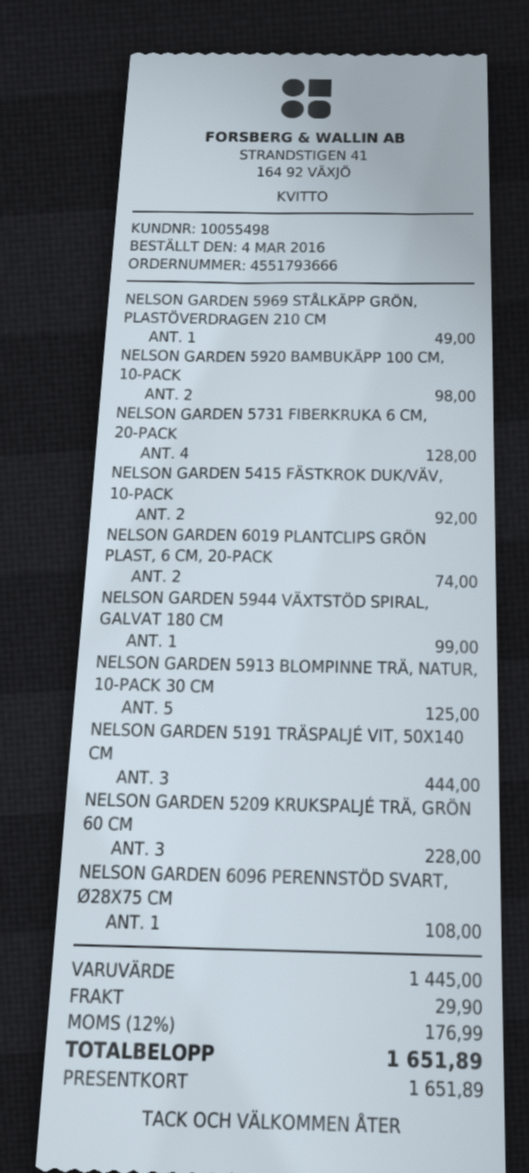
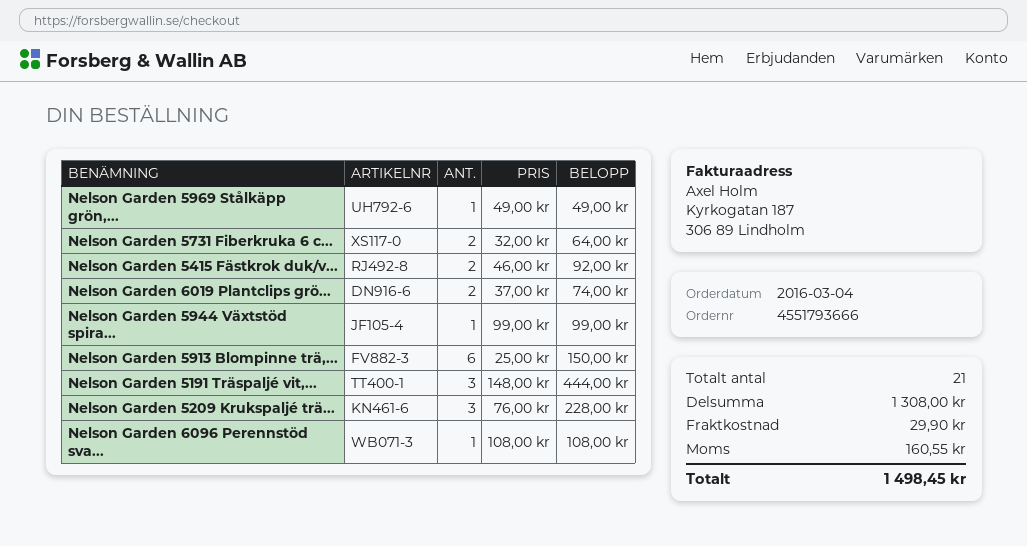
NELSON GARDEN 5920 BAMBUKÄPP 100 CM, 10-PACK: 2 for 98.00 -> none
NELSON GARDEN 5731 FIBERKRUKA 6 CM, 20-PACK: 4 for 128.00 -> 2 for 64.00
NELSON GARDEN 5913 BLOMPINNE TRÄ, NATUR, 10-PACK 30 CM: 5 for 125.00 -> 6 for 150.00
subtotal: 1445.00 -> 1308.00
tax: 176.99 -> 160.55
total: 1651.89 -> 1498.45

